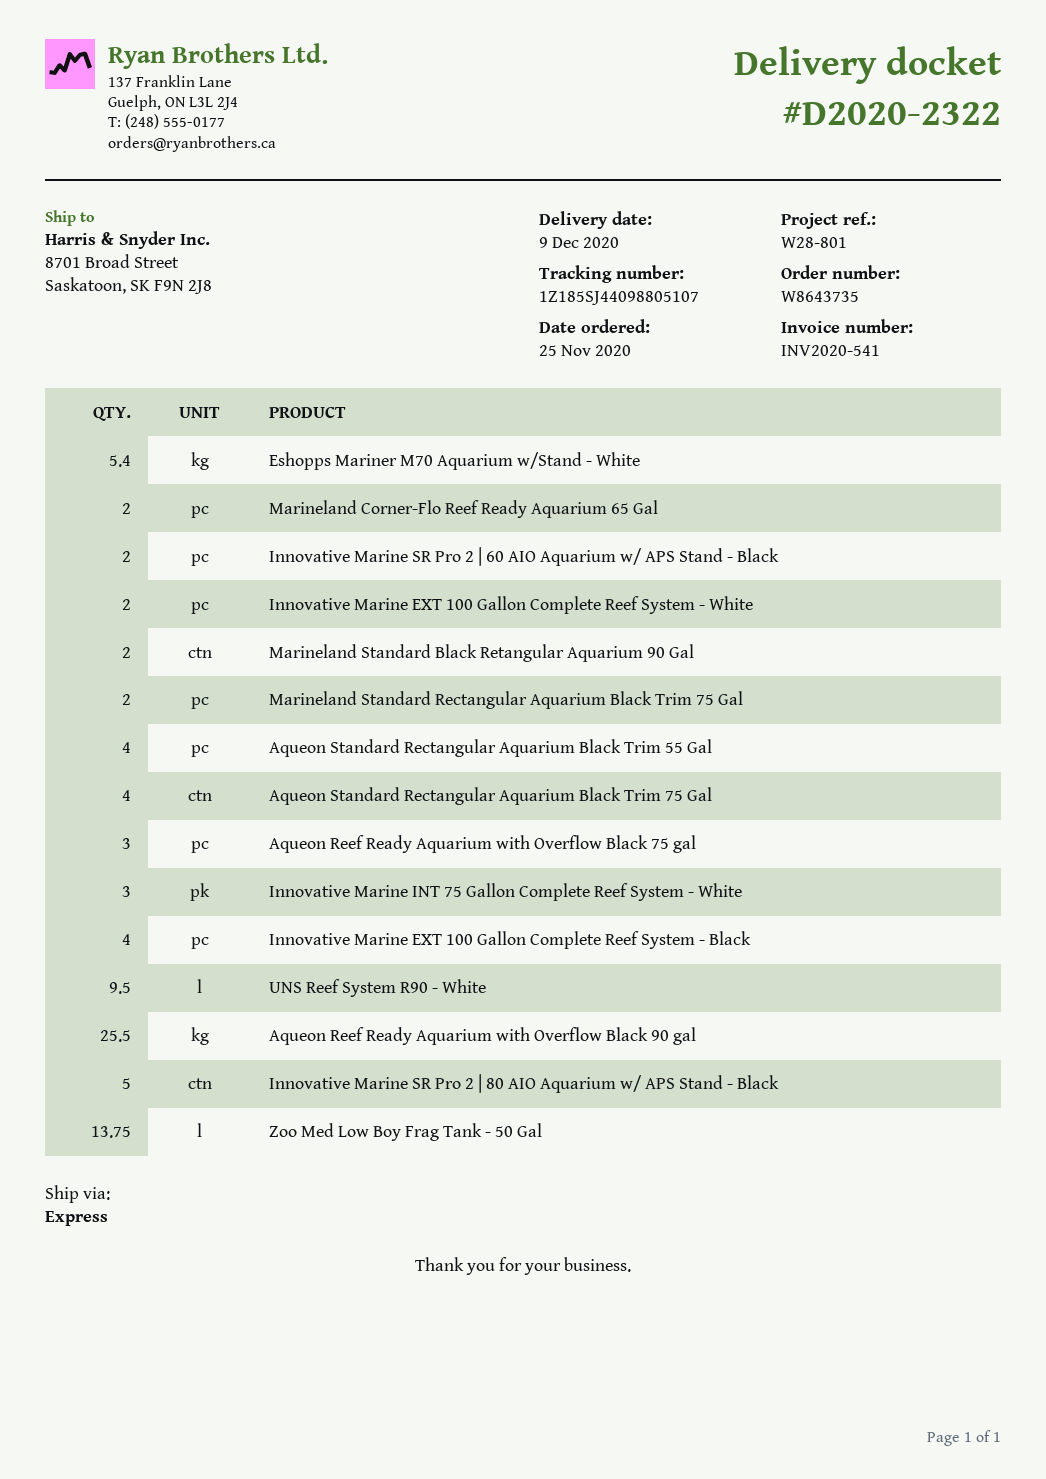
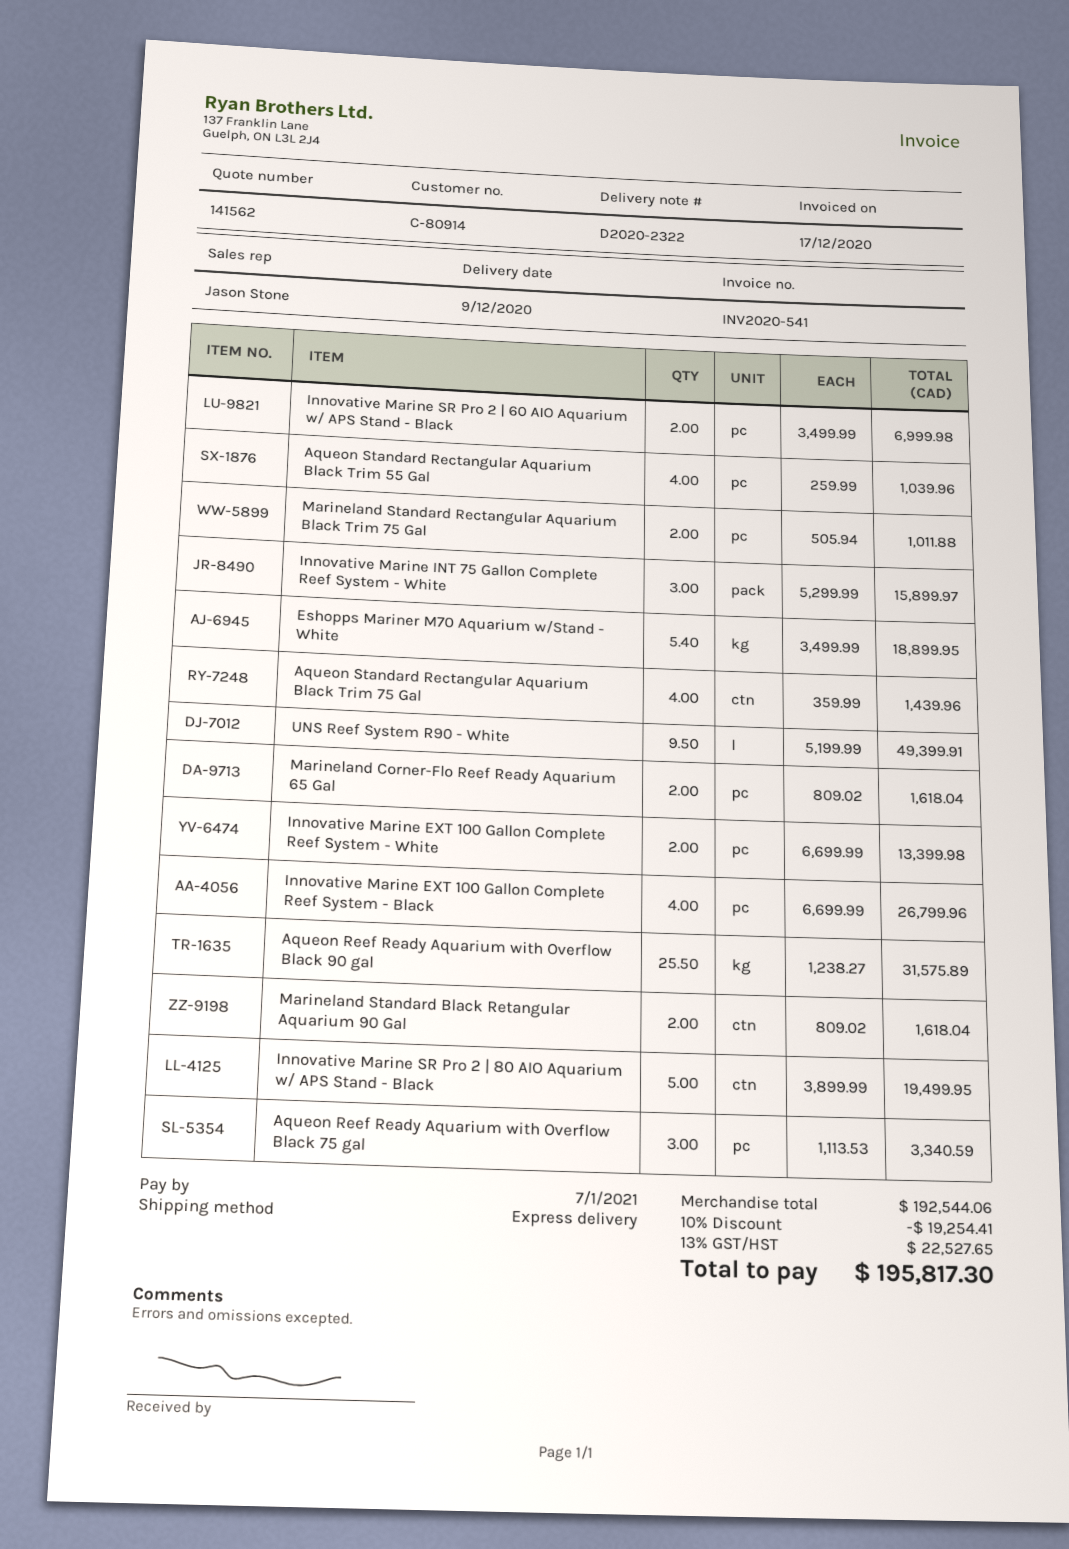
Zoo Med Low Boy Frag Tank - 50 Gal: 13.75 -> none

